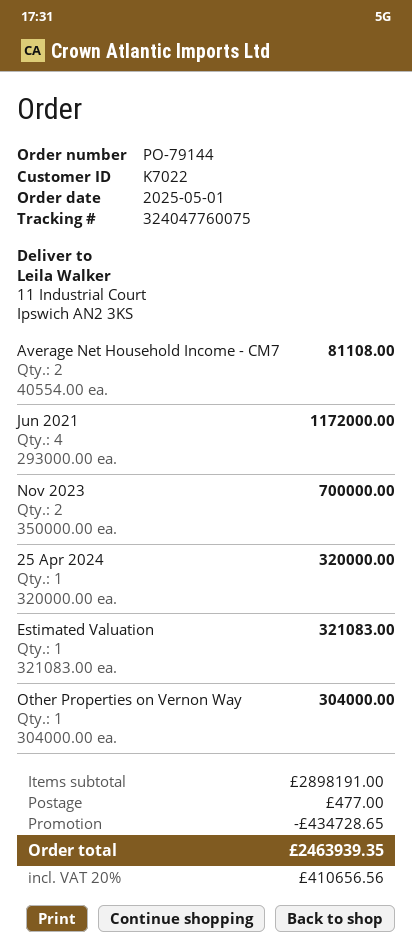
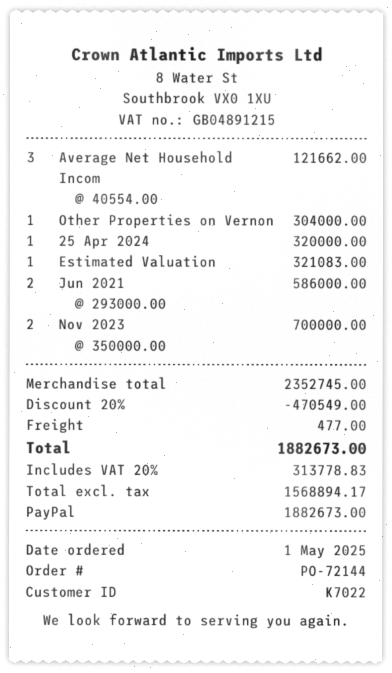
order number: PO-79144 -> PO-72144
Average Net Household Income - CM7: 2 x 40554.00 = 81108.00 -> 3 x 40554.00 = 121662.00
Jun 2021: 4 x 293000.00 = 1172000.00 -> 2 x 293000.00 = 586000.00
subtotal: 2898191.00 -> 2352745.00
discount: 434728.65 -> 470549.00
tax: 20% = 410656.56 -> 20% = 313778.83
total: 2463939.35 -> 1882673.00

